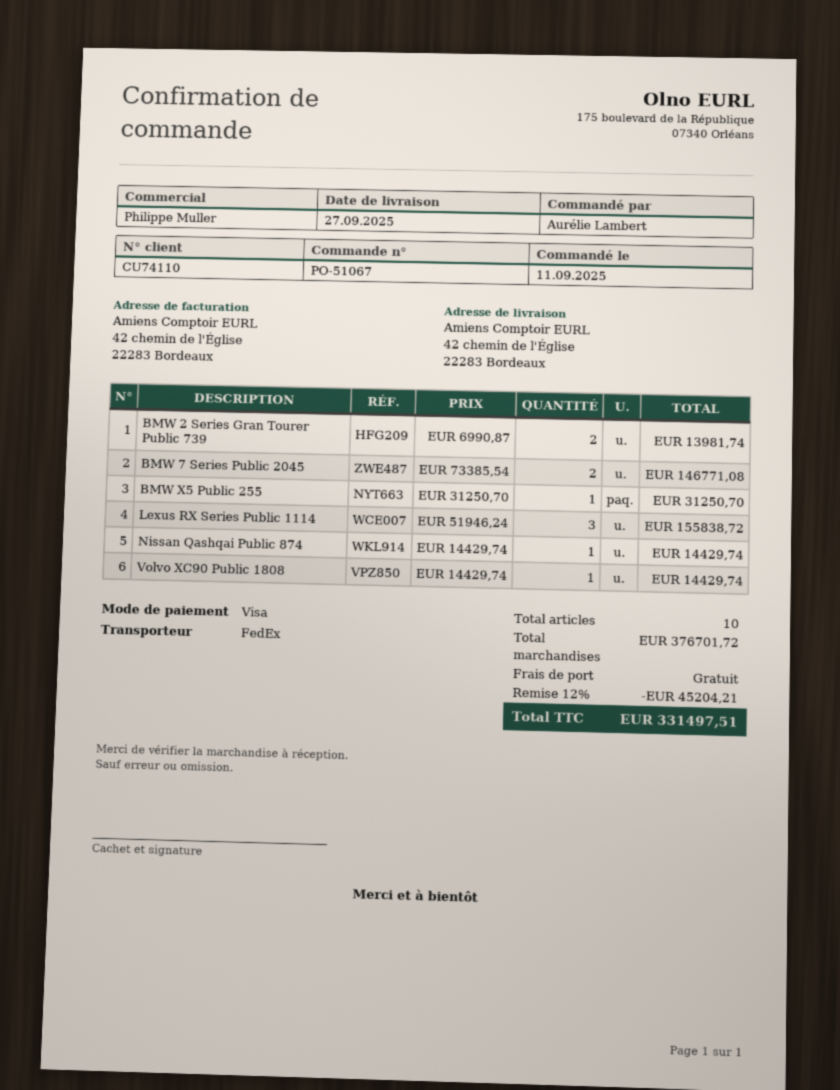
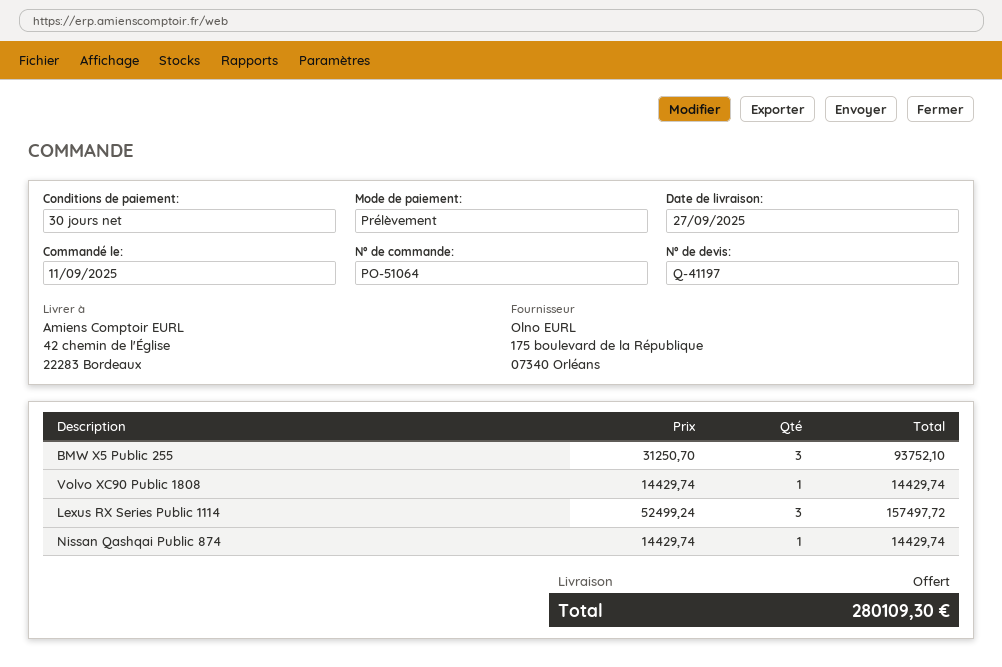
order number: PO-51067 -> PO-51064
payment method: Visa -> direct debit
BMW 2 Series Gran Tourer Public 739: 2 x 6990.87 = 13981.74 -> none
BMW 7 Series Public 2045: 2 x 73385.54 = 146771.08 -> none
BMW X5 Public 255: 1 x 31250.70 = 31250.70 -> 3 x 31250.70 = 93752.10
Lexus RX Series Public 1114: 3 x 51946.24 = 155838.72 -> 3 x 52499.24 = 157497.72
discount: 12% = 45204.21 -> none
total: 331497.51 -> 280109.30

